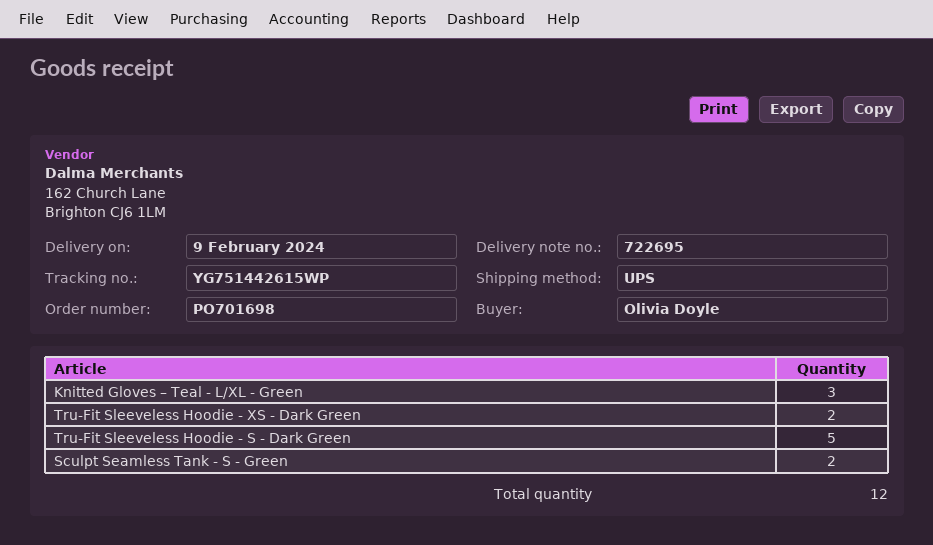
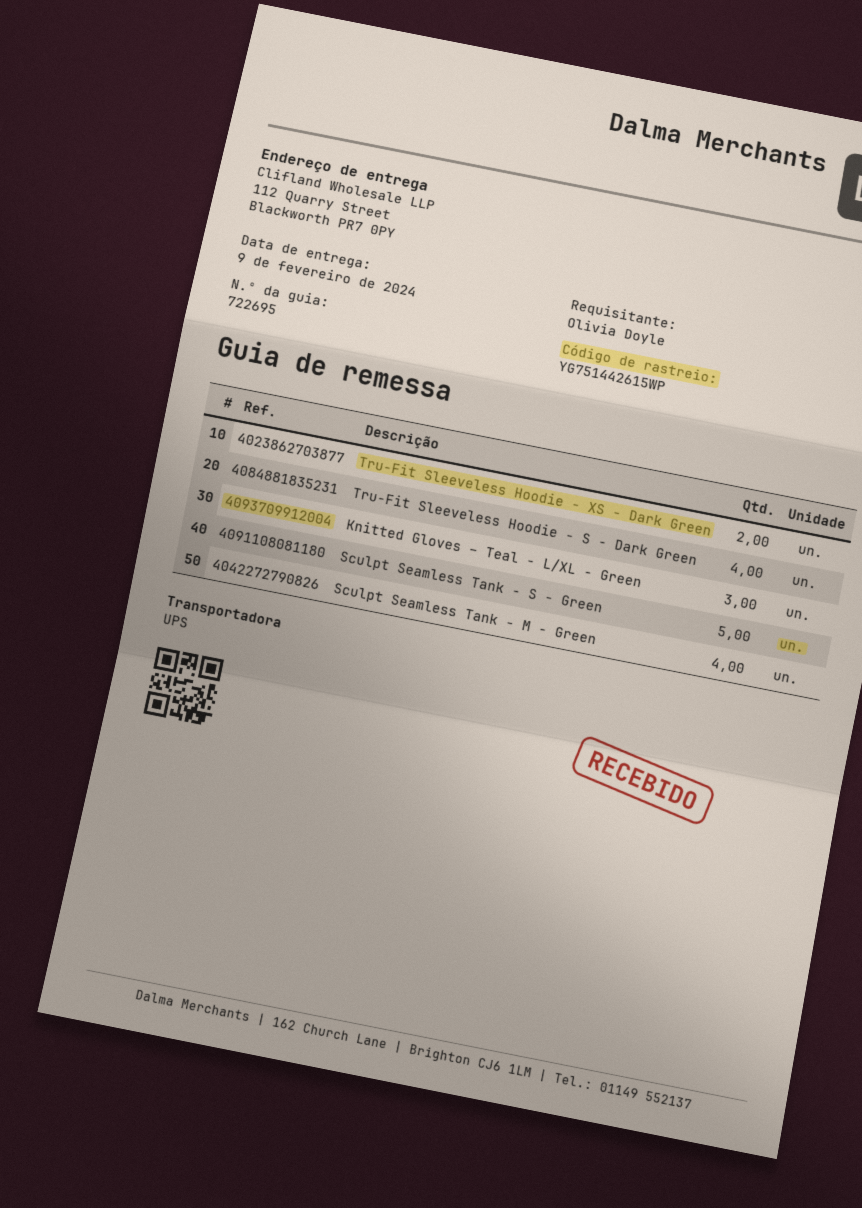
Tru-Fit Sleeveless Hoodie - S - Dark Green: 5 -> 4
Sculpt Seamless Tank - S - Green: 2 -> 5
Sculpt Seamless Tank - M - Green: none -> 4

